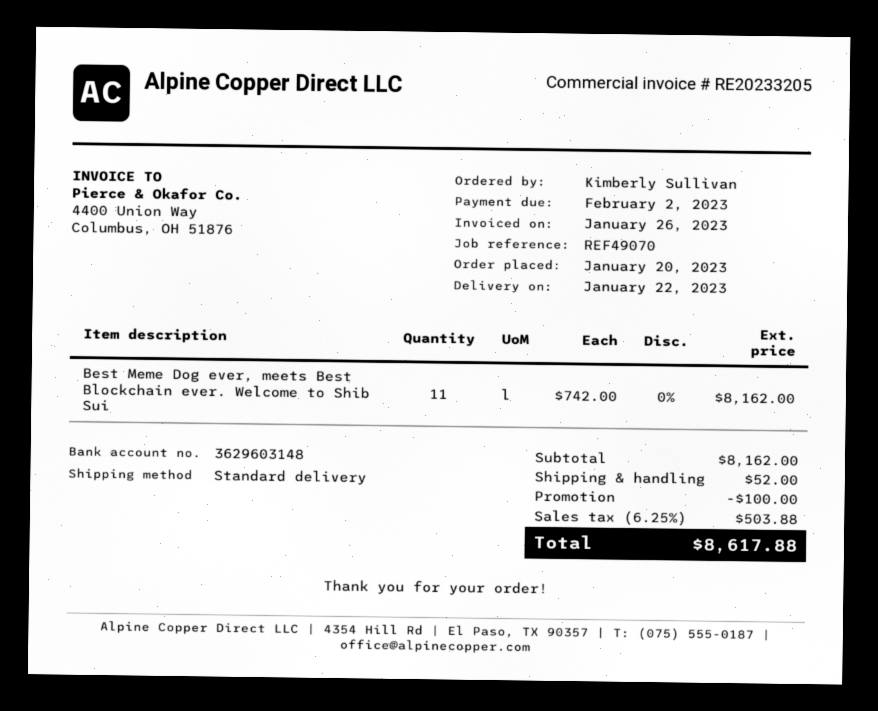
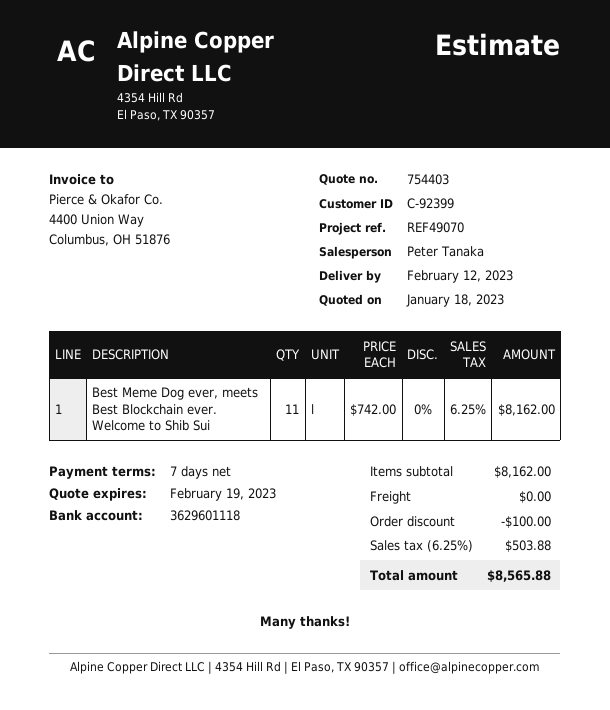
delivery date: 2023-01-22 -> 2023-02-12
bank account: 3629603148 -> 3629601118
shipping: 52.00 -> 0.00
total: 8617.88 -> 8565.88

